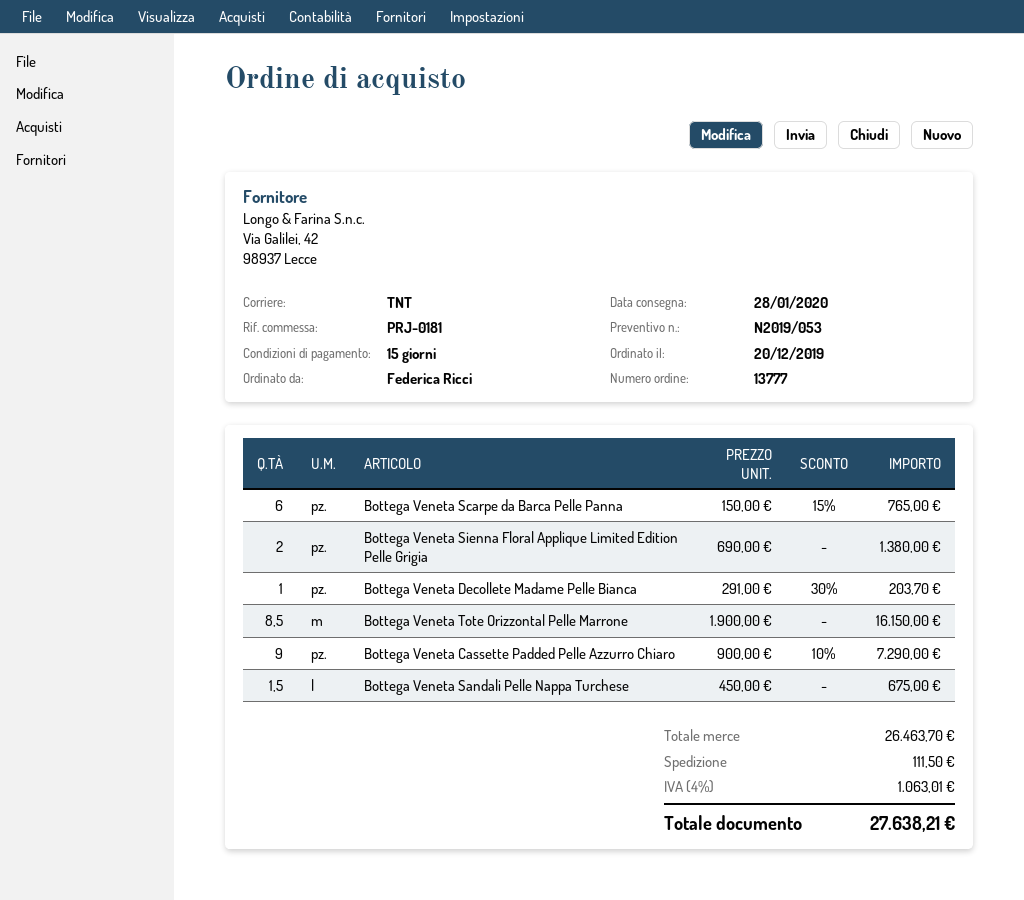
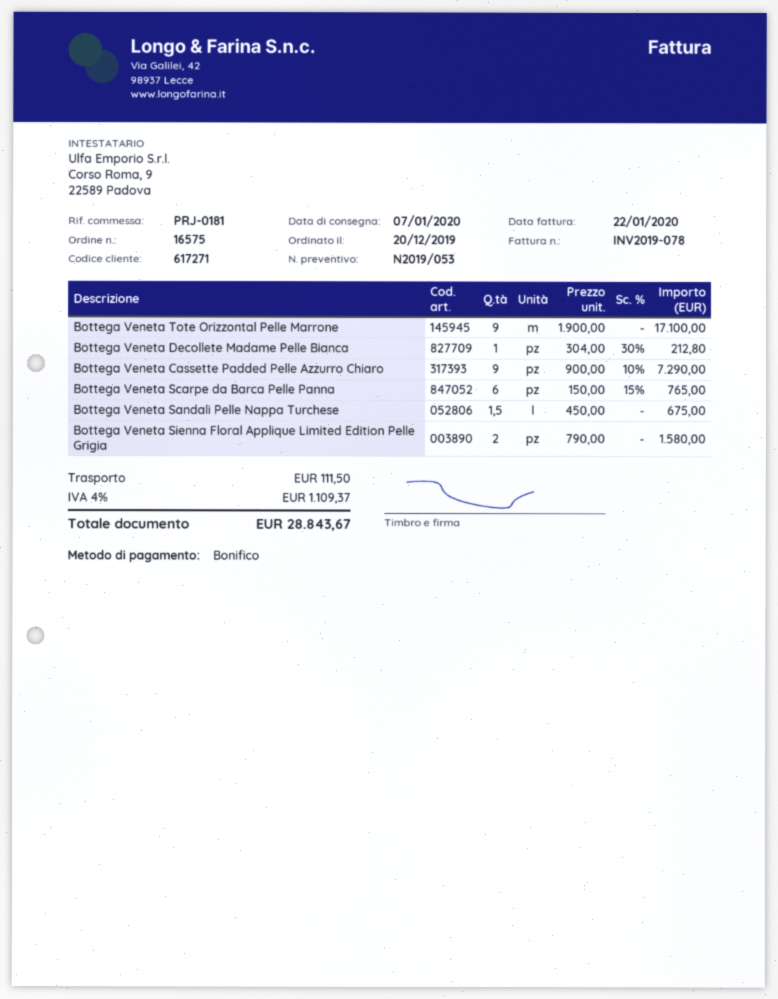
order number: 13777 -> 16575
delivery date: 2020-01-28 -> 2020-01-07
Bottega Veneta Sienna Floral Applique Limited Edition Pelle Grigia: 2 x 690.00 = 1380.00 -> 2 x 790.00 = 1580.00
Bottega Veneta Decollete Madame Pelle Bianca: 1 x 291.00 - 30% = 203.70 -> 1 x 304.00 - 30% = 212.80
Bottega Veneta Tote Orizzontal Pelle Marrone: 8.5 x 1900.00 = 16150.00 -> 9 x 1900.00 = 17100.00
tax: 4% = 1063.01 -> 4% = 1109.37
total: 27638.21 -> 28843.67

